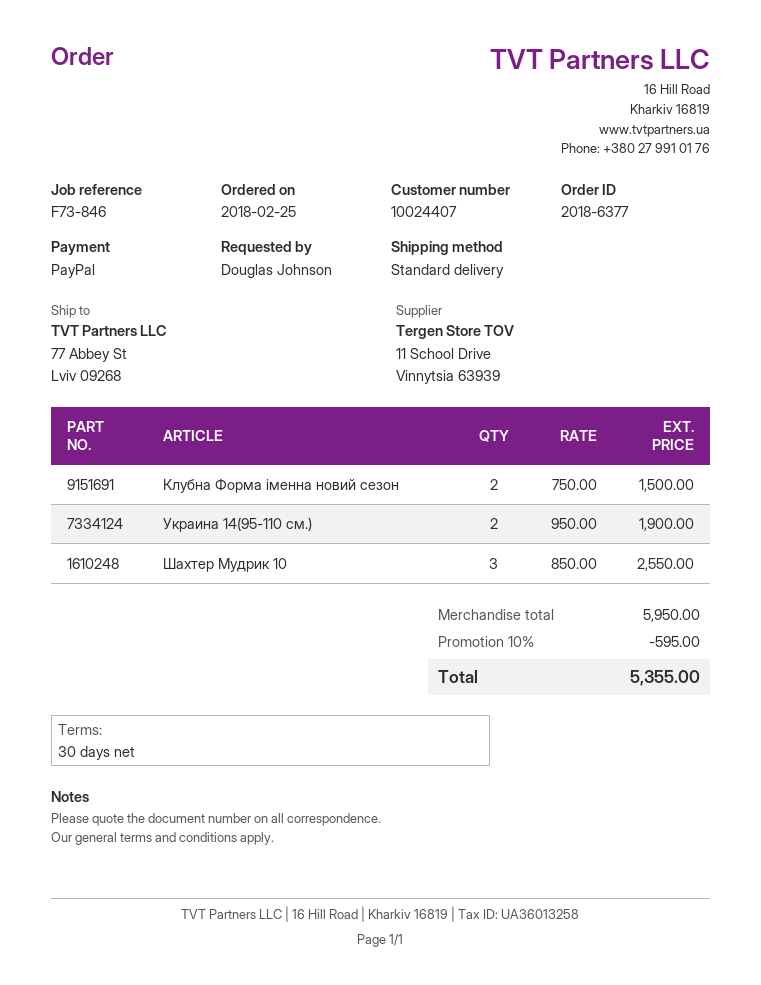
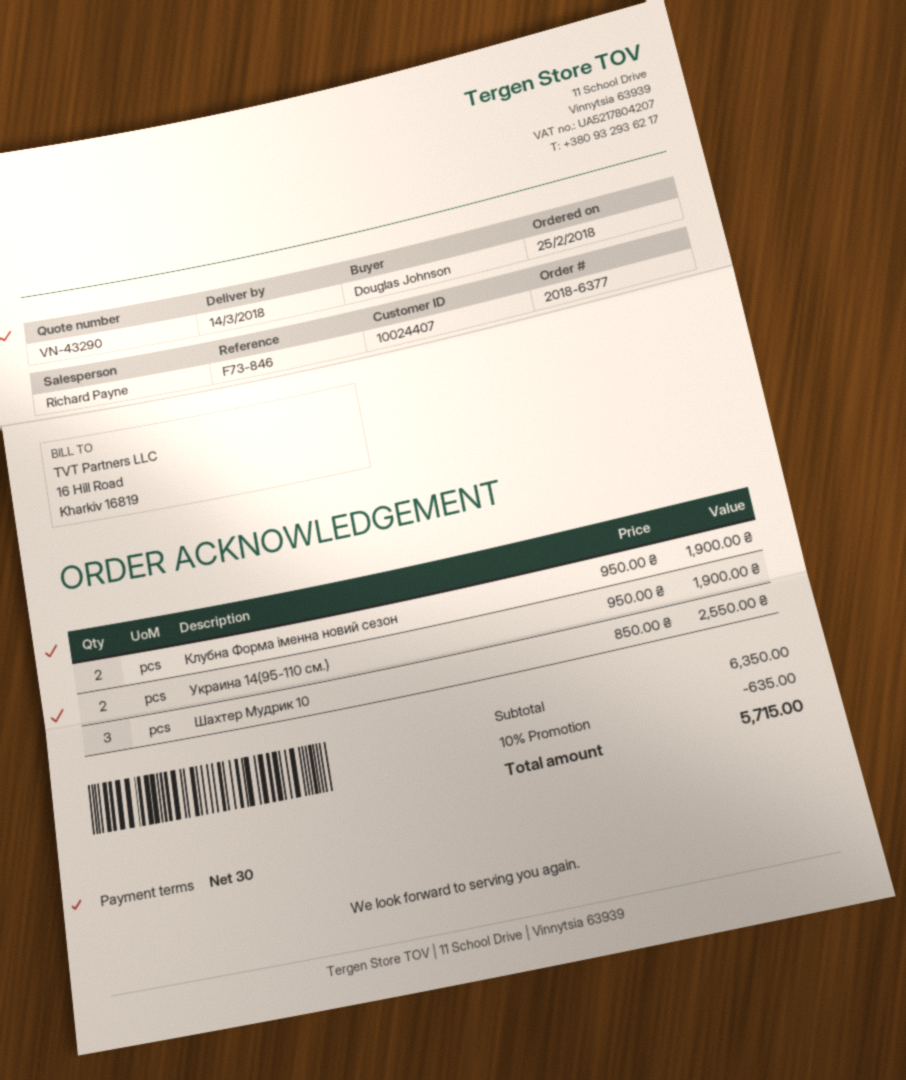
Клубна Форма іменна новий сезон: 2 x 750.00 = 1500.00 -> 2 x 950.00 = 1900.00
subtotal: 5950.00 -> 6350.00
discount: 10% = 595.00 -> 10% = 635.00
total: 5355.00 -> 5715.00

